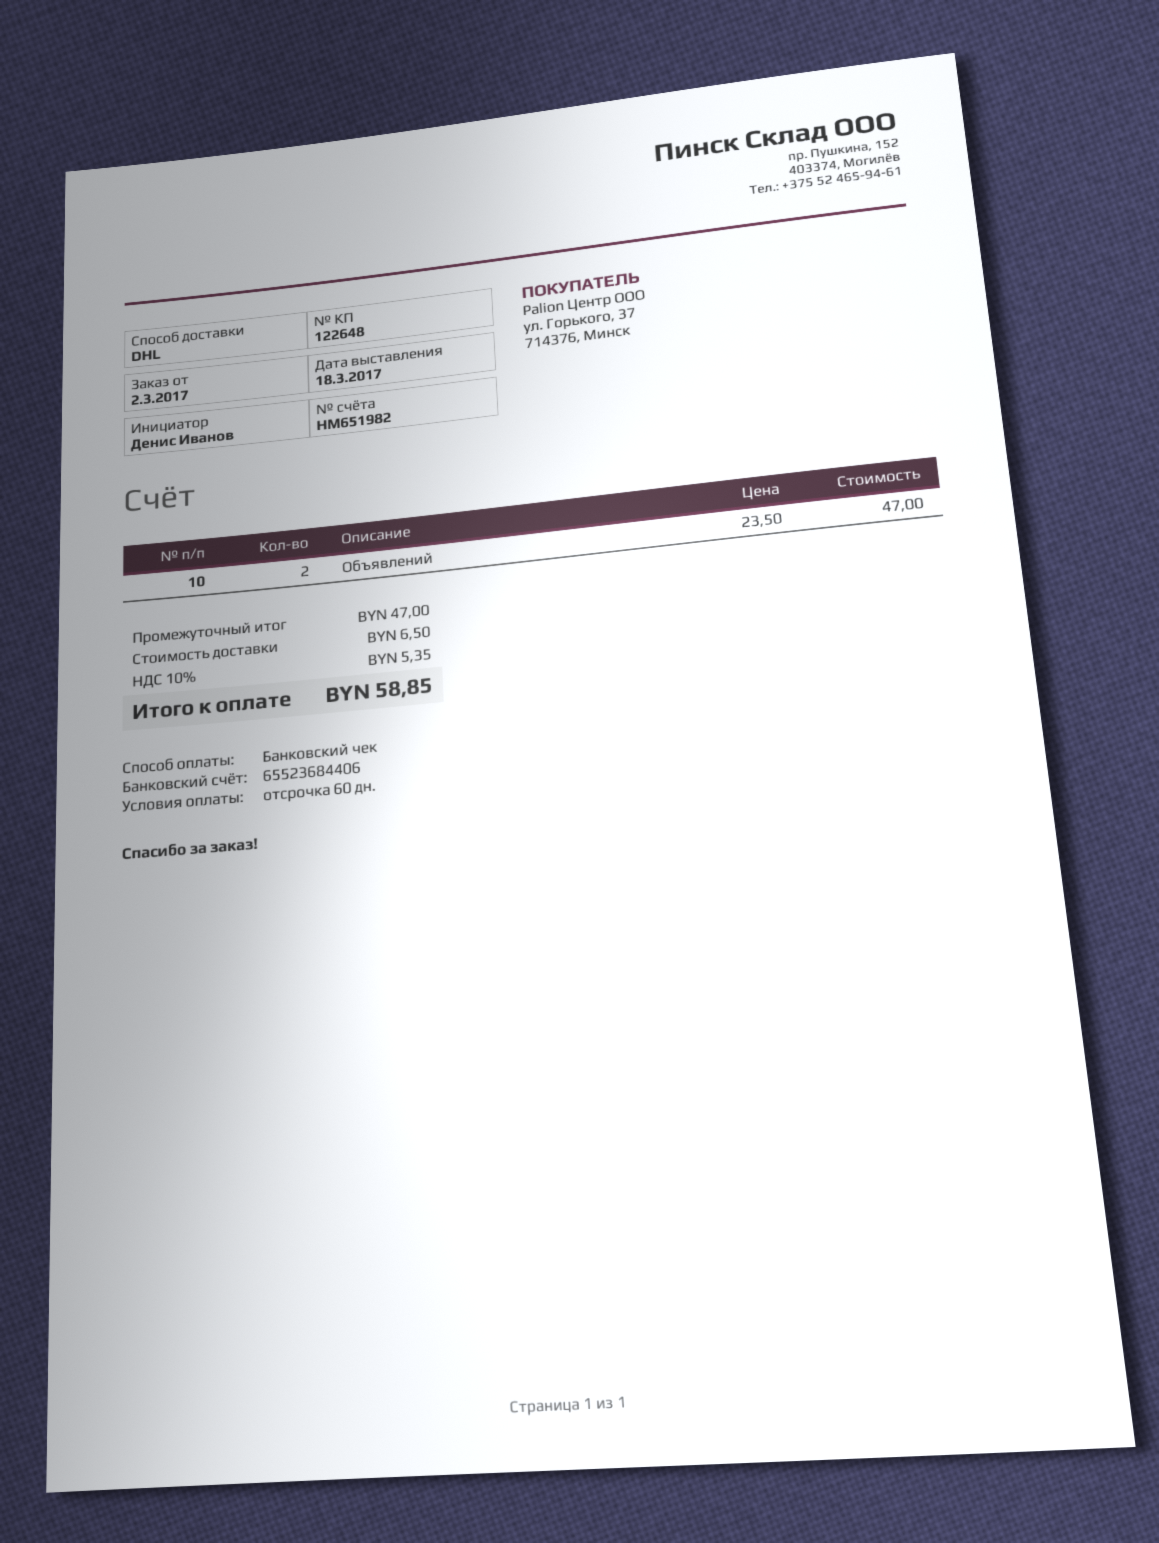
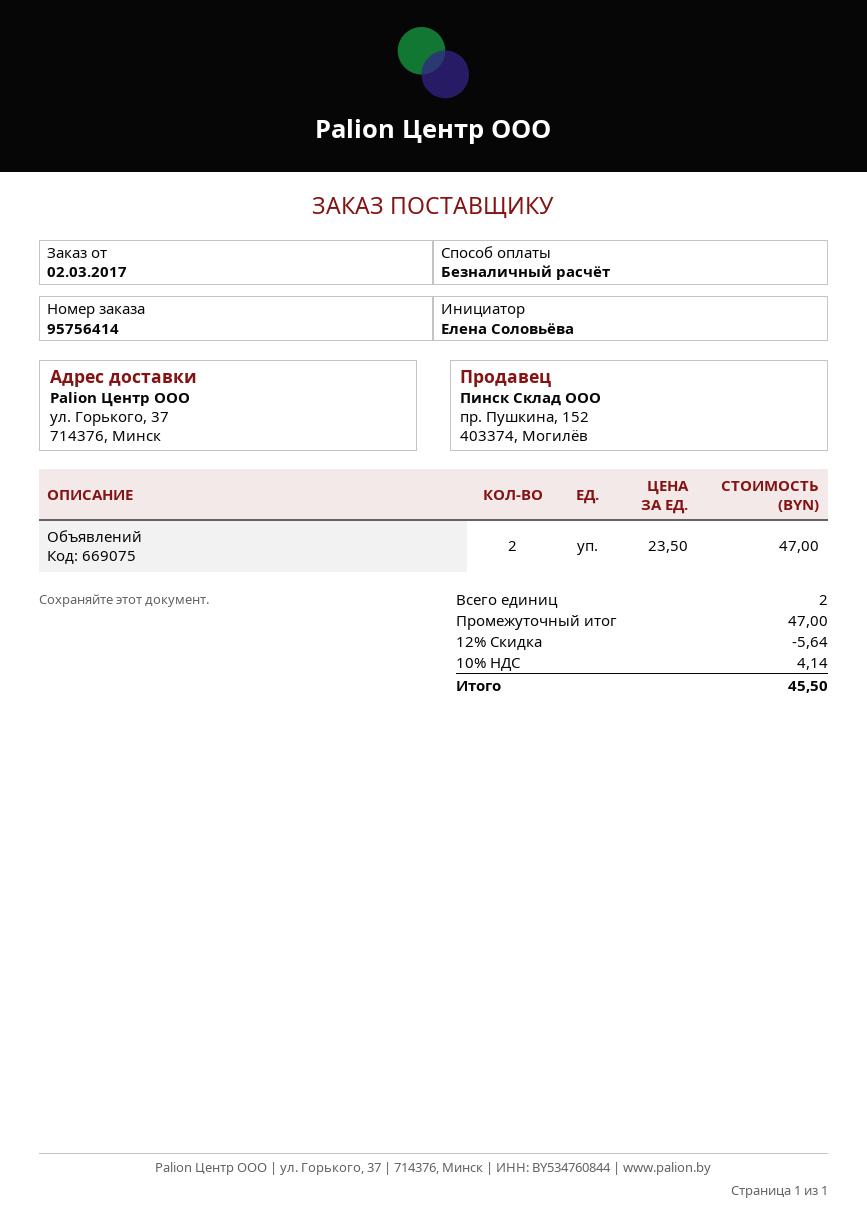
ordered by: Денис Иванов -> Елена Соловьёва
payment method: cheque -> bank transfer
discount: none -> 12% = 5.64
shipping: 6.50 -> none
tax: 10% = 5.35 -> 10% = 4.14
total: 58.85 -> 45.50

